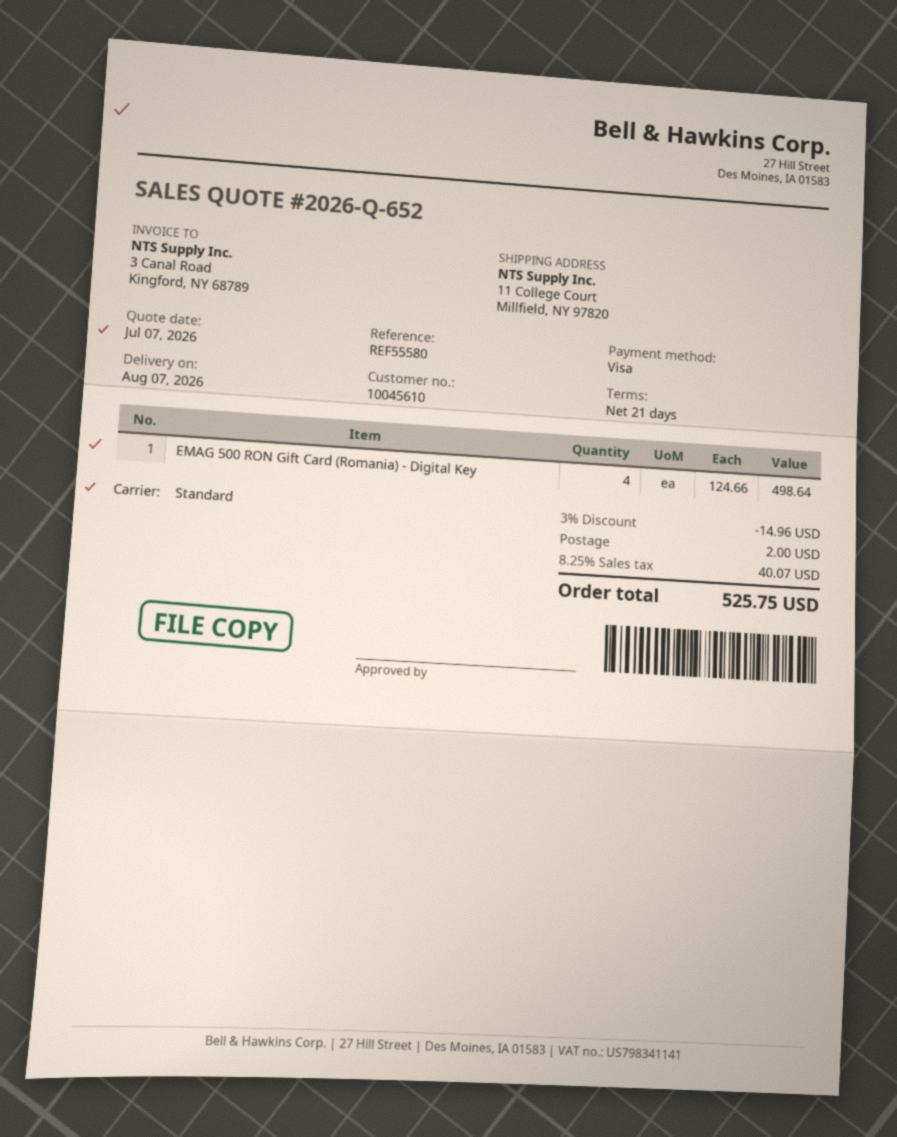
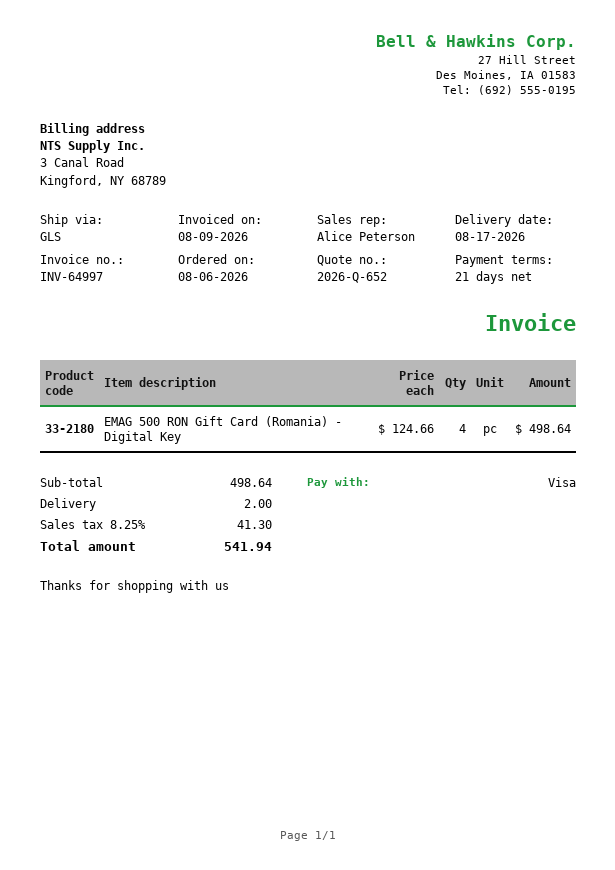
delivery date: 2026-08-07 -> 2026-08-17
shipping method: standard -> GLS
discount: 3% = 14.96 -> none
tax: 8.25% = 40.07 -> 8.25% = 41.30
total: 525.75 -> 541.94

